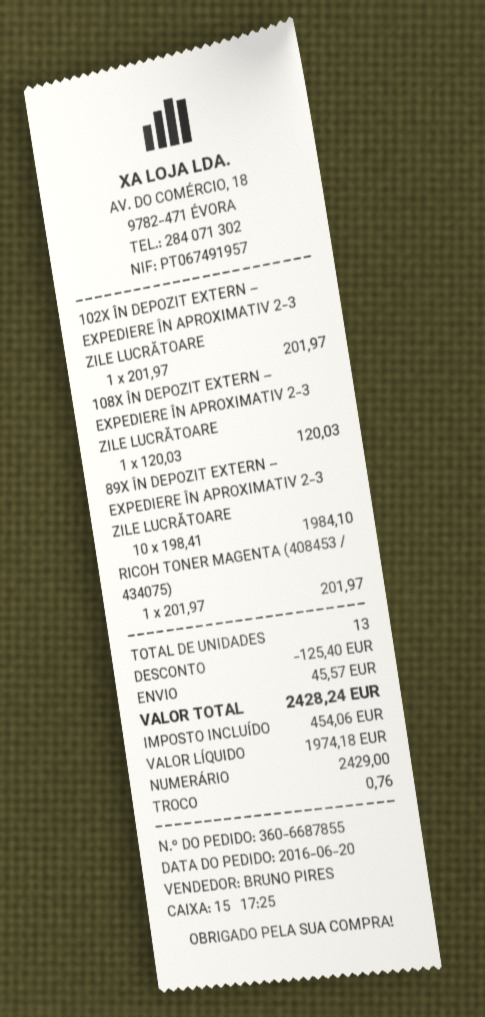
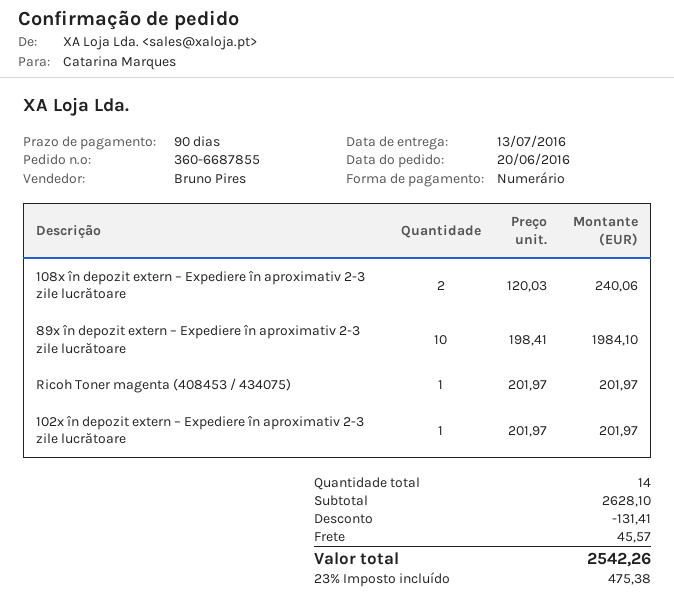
108X ÎN DEPOZIT EXTERN – EXPEDIERE ÎN APROXIMATIV 2-3 ZILE LUCRĂTOARE: 1 x 120.03 = 120.03 -> 2 x 120.03 = 240.06
total quantity: 13 -> 14
discount: 125.40 -> 131.41
tax: 454.06 -> 475.38
total: 2428.24 -> 2542.26

